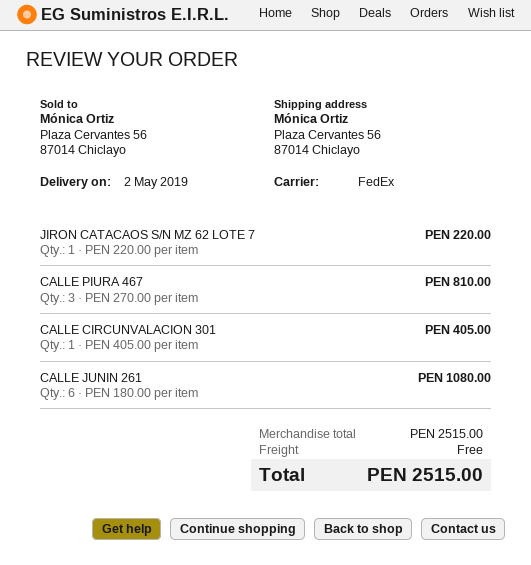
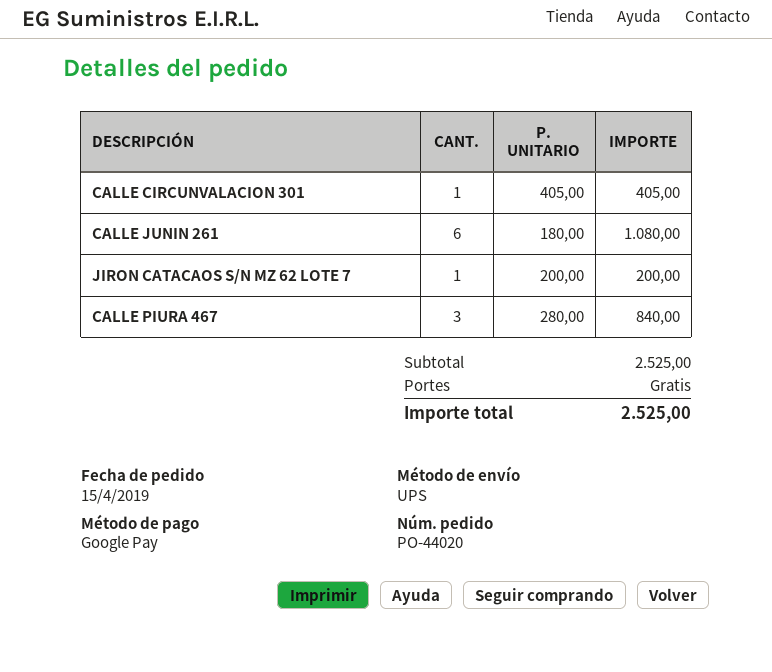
shipping method: FedEx -> UPS
JIRON CATACAOS S/N MZ 62 LOTE 7: 1 x 220.00 = 220.00 -> 1 x 200.00 = 200.00
CALLE PIURA 467: 3 x 270.00 = 810.00 -> 3 x 280.00 = 840.00
subtotal: 2515.00 -> 2525.00
total: 2515.00 -> 2525.00

